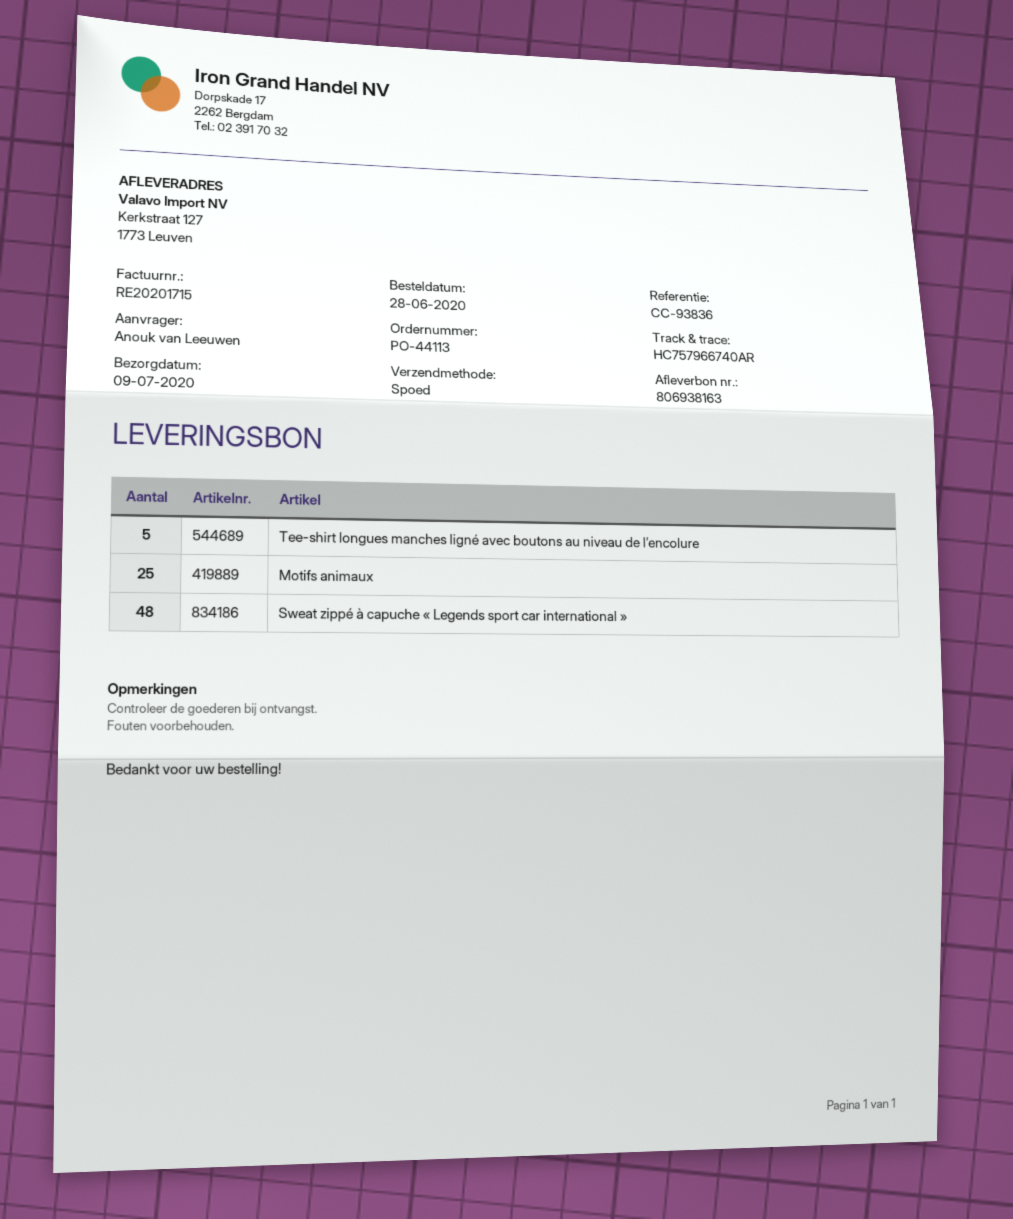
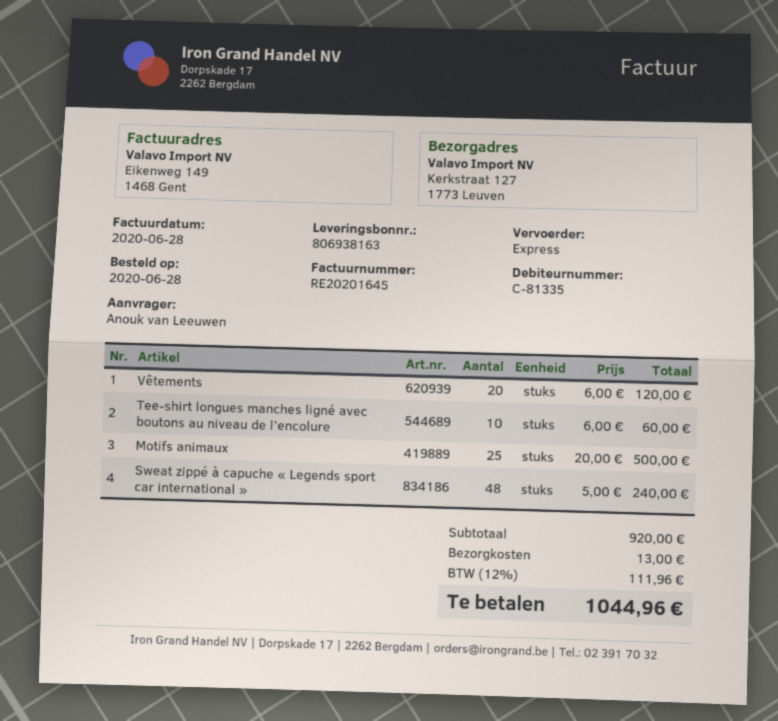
invoice number: RE20201715 -> RE20201645
Tee-shirt longues manches ligné avec boutons au niveau de l’encolure: 5 -> 10
Vêtements: none -> 20

